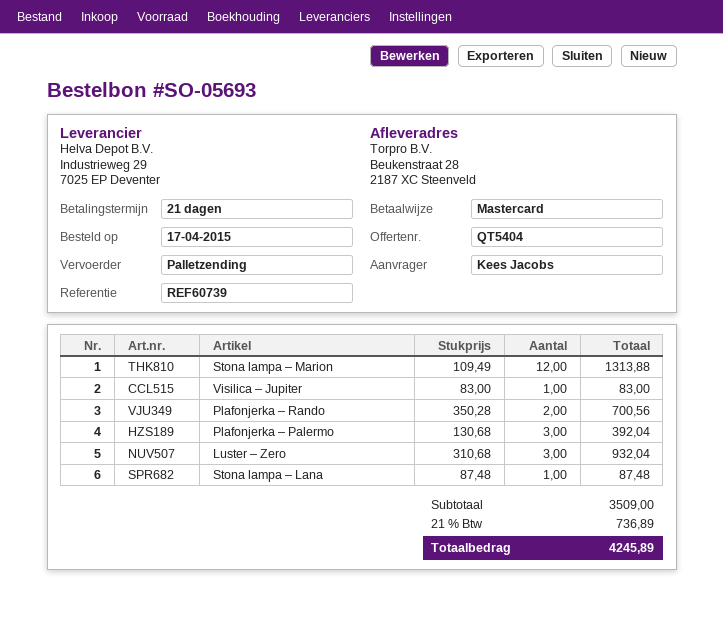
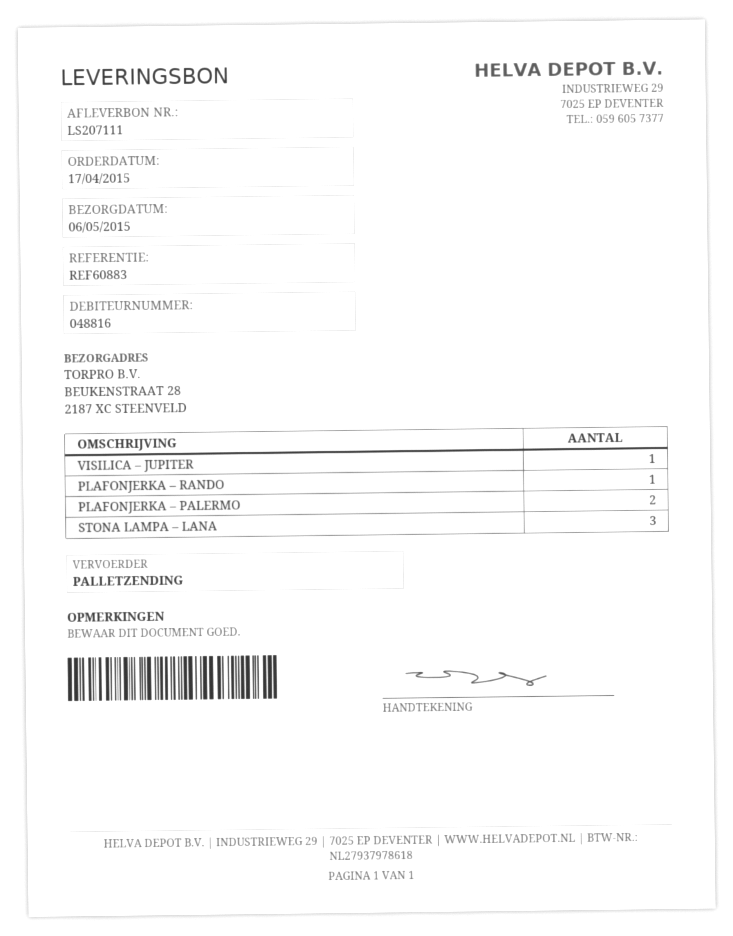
reference: REF60739 -> REF60883
Stona lampa – Marion: 12 -> none
Plafonjerka – Rando: 2 -> 1
Plafonjerka – Palermo: 3 -> 2
Luster – Zero: 3 -> none
Stona lampa – Lana: 1 -> 3

